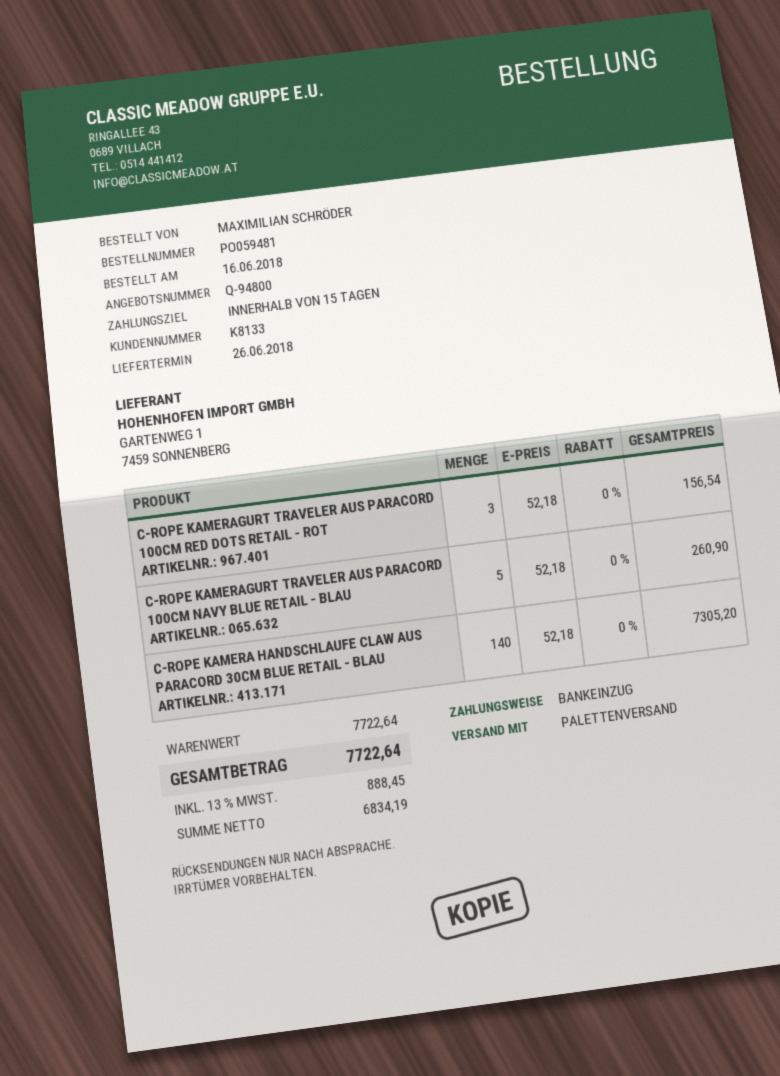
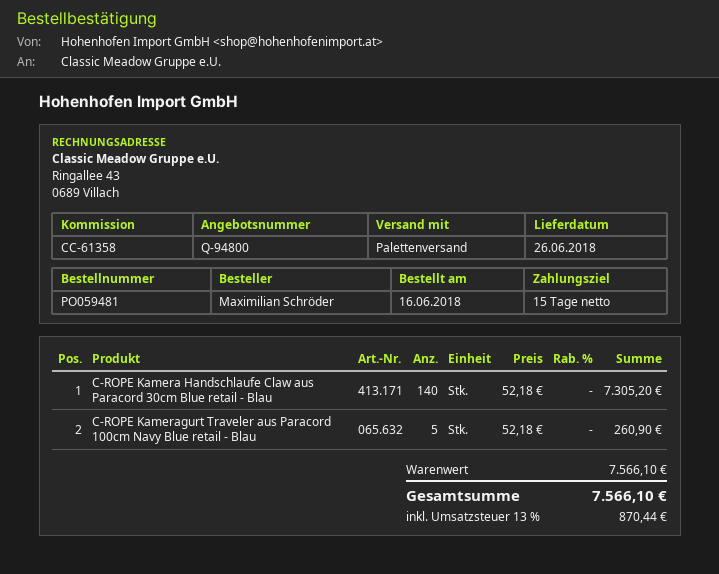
C-ROPE KAMERAGURT TRAVELER AUS PARACORD 100CM RED DOTS RETAIL - ROT: 3 x 52.18 = 156.54 -> none
subtotal: 7722.64 -> 7566.10
tax: 13% = 888.45 -> 13% = 870.44
total: 7722.64 -> 7566.10

